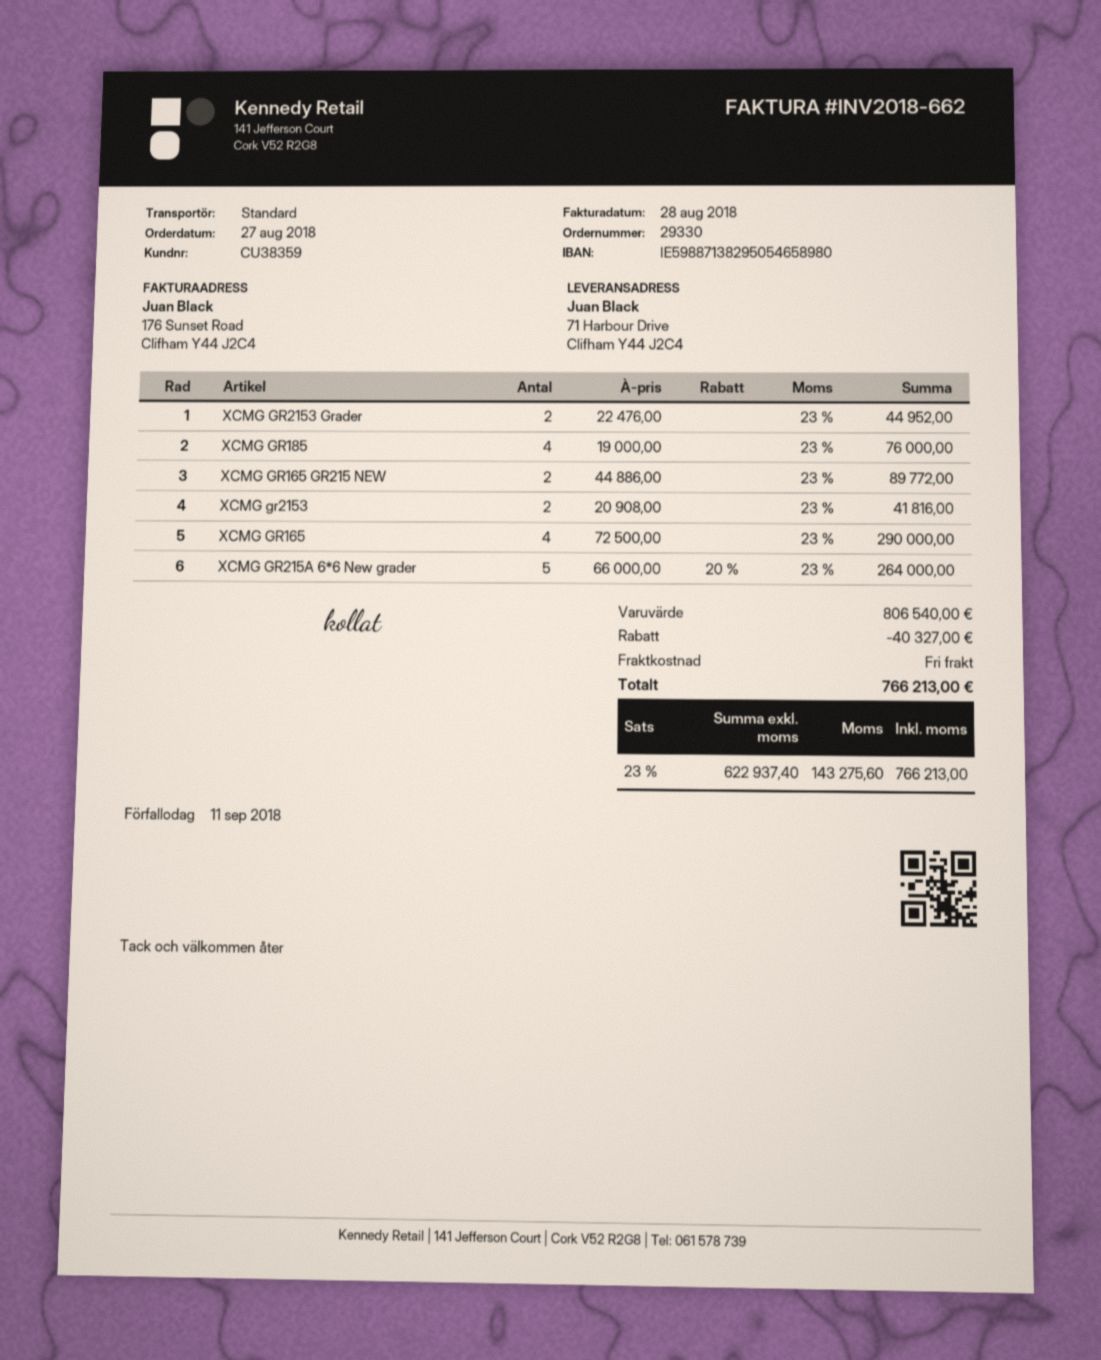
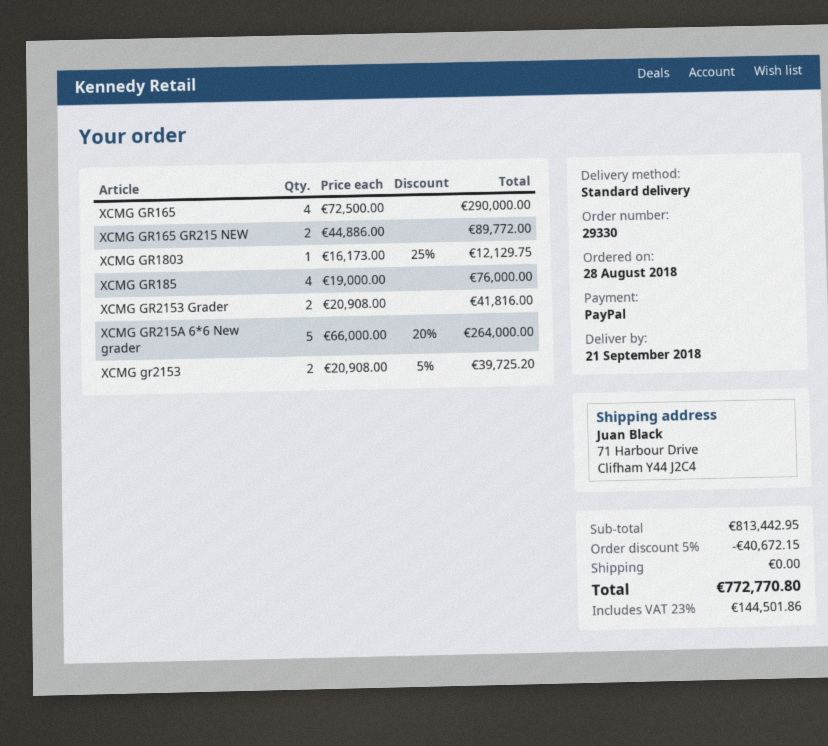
order date: 2018-08-27 -> 2018-08-28
XCMG GR2153 Grader: 2 x 22476.00 = 44952.00 -> 2 x 20908.00 = 41816.00
XCMG gr2153: 2 x 20908.00 = 41816.00 -> 2 x 20908.00 - 5% = 39725.20
XCMG GR1803: none -> 1 x 16173.00 - 25% = 12129.75
subtotal: 806540.00 -> 813442.95
discount: 40327.00 -> 40672.15
tax: 23% = 143275.60 -> 23% = 144501.86
total: 766213.00 -> 772770.80

